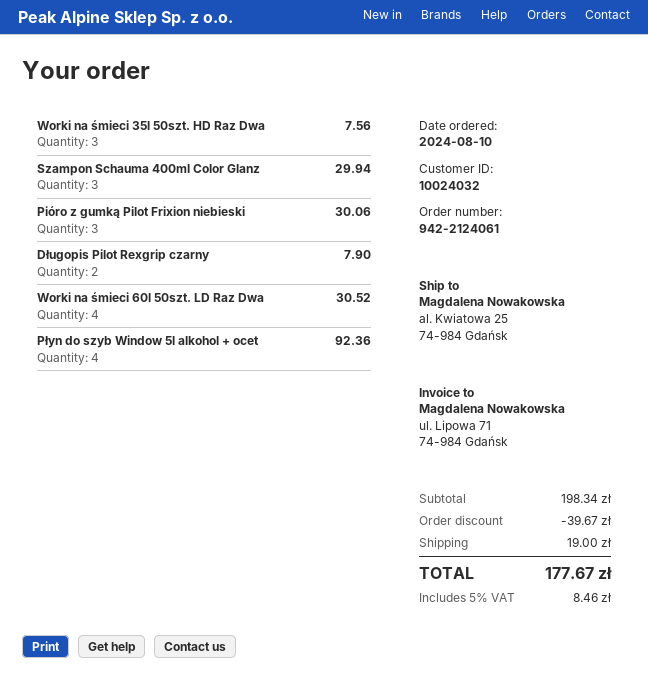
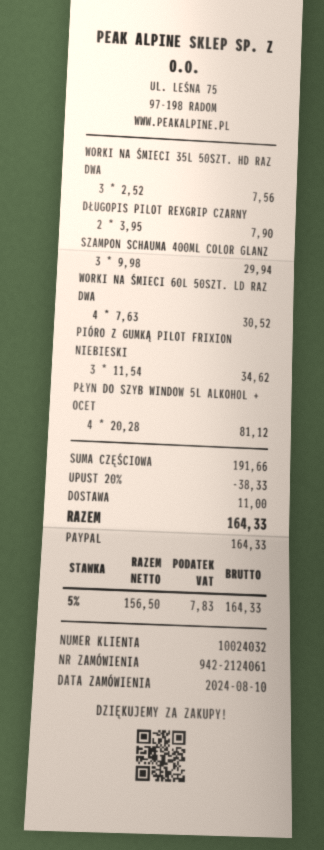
Pióro z gumką Pilot Frixion niebieski: 3 for 30.06 -> 3 for 34.62
Płyn do szyb Window 5l alkohol + ocet: 4 for 92.36 -> 4 for 81.12
subtotal: 198.34 -> 191.66
discount: 39.67 -> 38.33
shipping: 19.00 -> 11.00
tax: 5% = 8.46 -> 5% = 7.83
total: 177.67 -> 164.33

